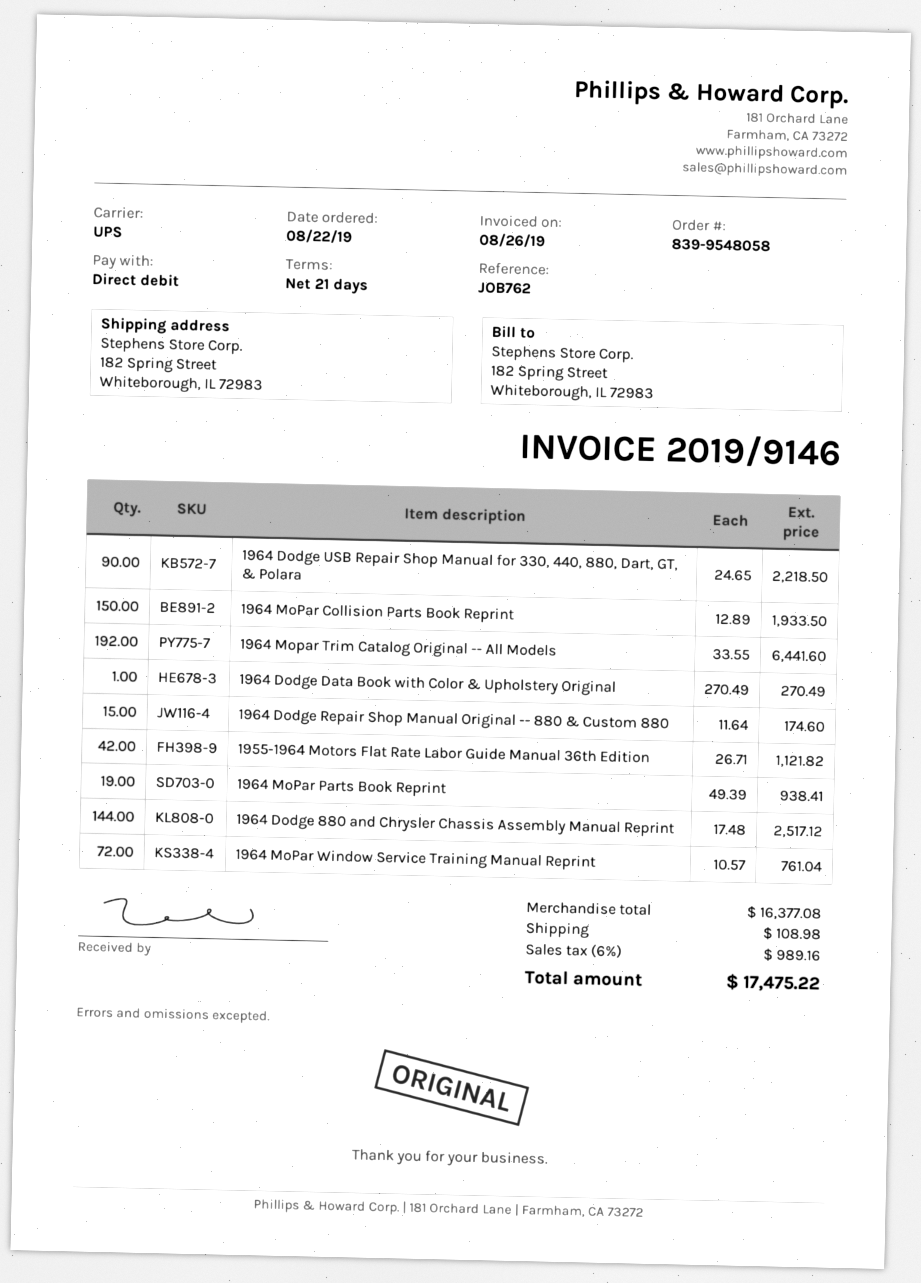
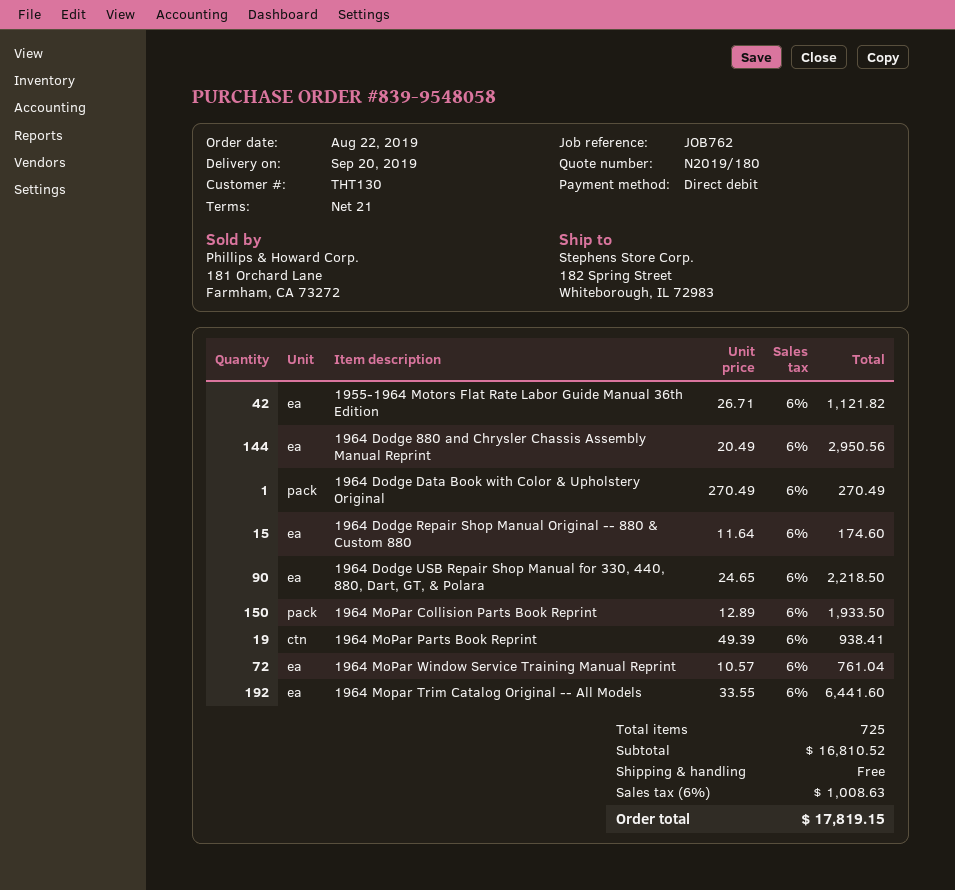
1964 Dodge 880 and Chrysler Chassis Assembly Manual Reprint: 144 x 17.48 = 2517.12 -> 144 x 20.49 = 2950.56
subtotal: 16377.08 -> 16810.52
shipping: 108.98 -> 0.00
tax: 6% = 989.16 -> 6% = 1008.63
total: 17475.22 -> 17819.15

